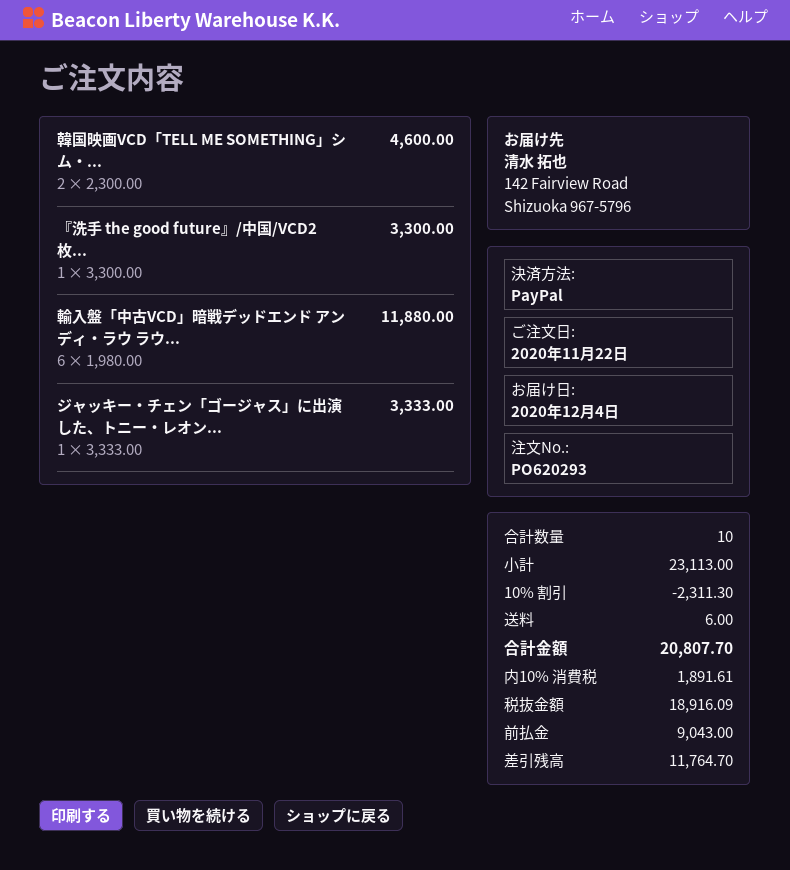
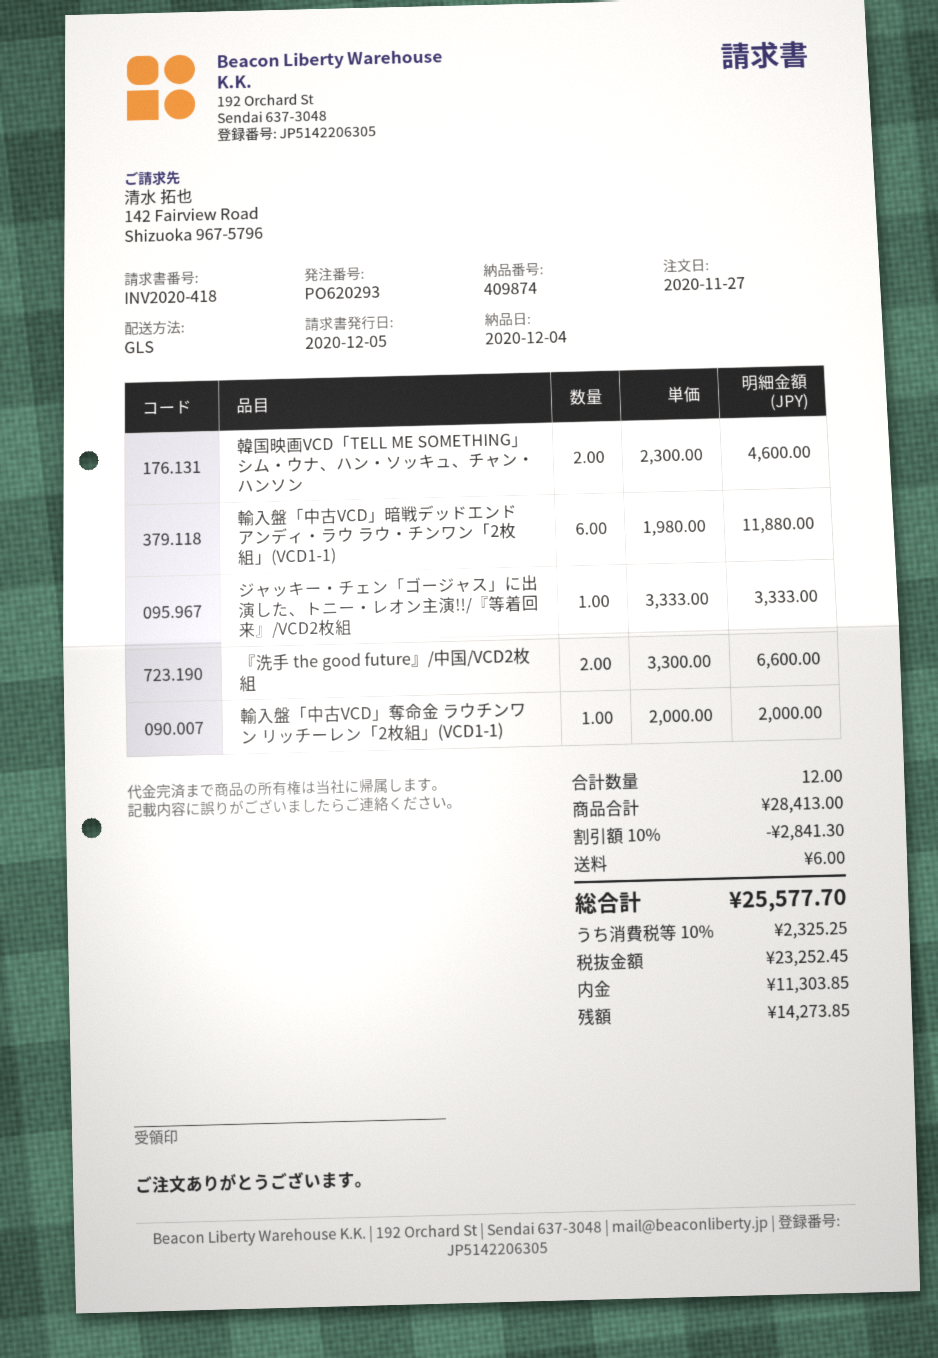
order date: 2020-11-22 -> 2020-11-27
『洗手 the good future』/中国/VCD2枚...: 1 x 3300.00 = 3300.00 -> 2 x 3300.00 = 6600.00
輸入盤「中古VCD」奪命金 ラウチンワン リッチーレン「2枚組」(VCD1-1): none -> 1 x 2000.00 = 2000.00
total quantity: 10 -> 12
subtotal: 23113.00 -> 28413.00
discount: 10% = 2311.30 -> 10% = 2841.30
net: 18916.09 -> 23252.45
tax: 10% = 1891.61 -> 10% = 2325.25
total: 20807.70 -> 25577.70
deposit: 9043.00 -> 11303.85
balance: 11764.70 -> 14273.85

